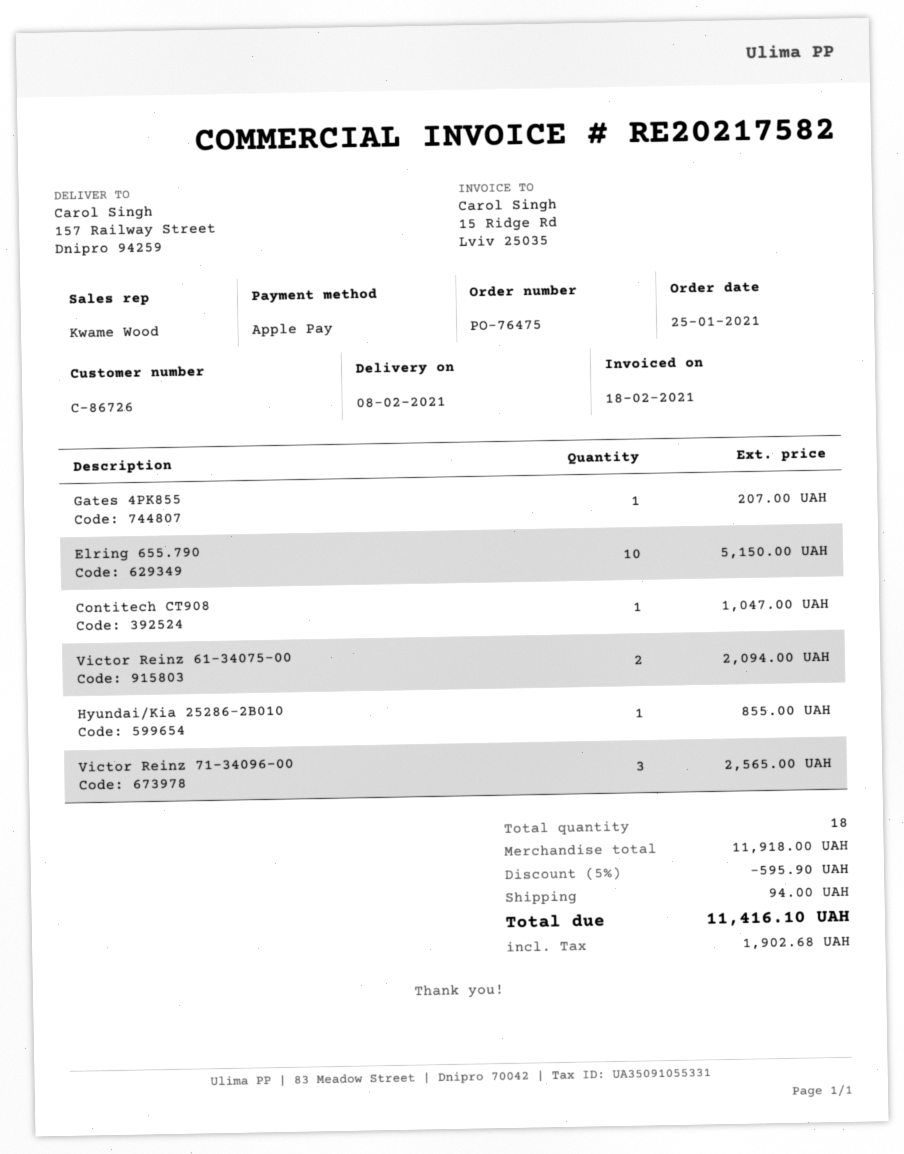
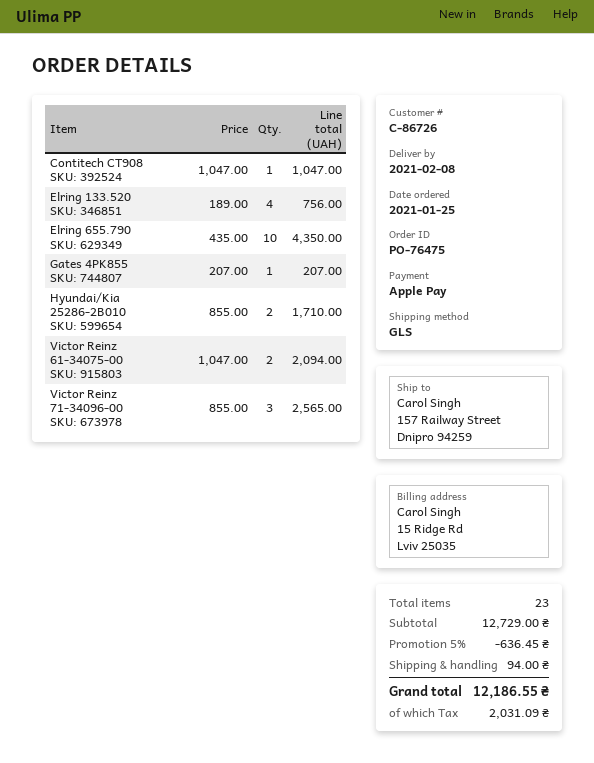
Elring 655.790: 10 for 5150.00 -> 10 for 4350.00
Hyundai/Kia 25286-2B010: 1 for 855.00 -> 2 for 1710.00
Elring 133.520: none -> 4 for 756.00
total quantity: 18 -> 23
subtotal: 11918.00 -> 12729.00
discount: 5% = 595.90 -> 5% = 636.45
tax: 1902.68 -> 2031.09
total: 11416.10 -> 12186.55

